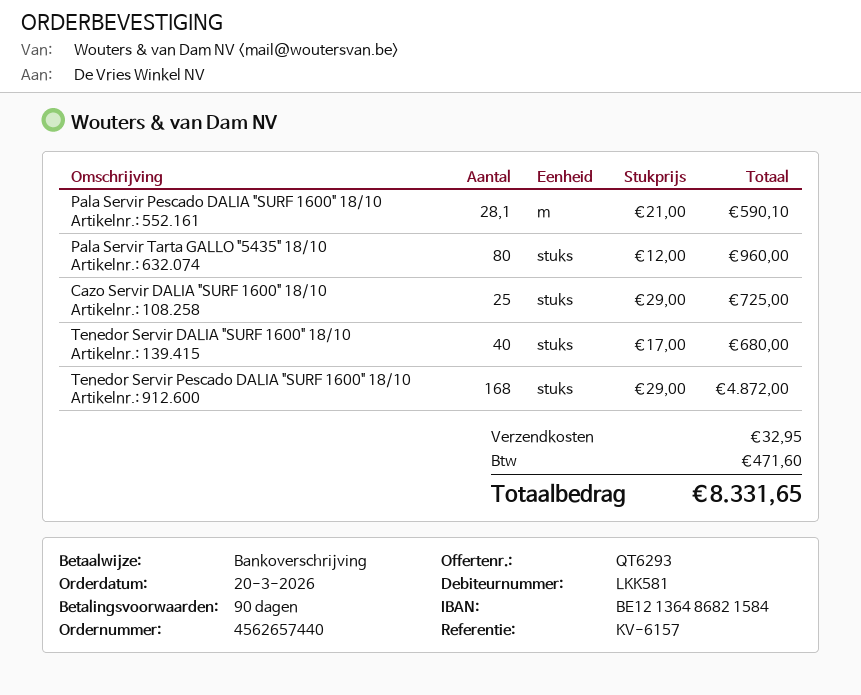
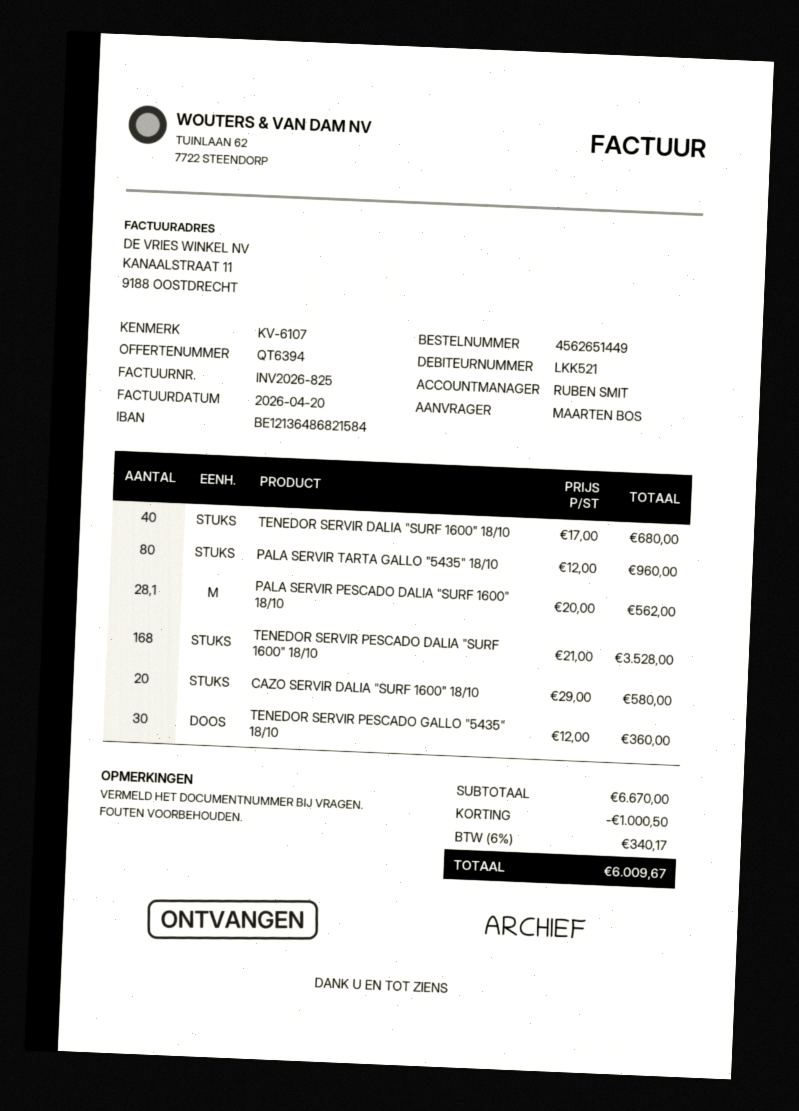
quote number: QT6293 -> QT6394
order number: 4562657440 -> 4562651449
customer number: LKK581 -> LKK521
reference: KV-6157 -> KV-6107
Pala Servir Pescado DALIA "SURF 1600" 18/10: 28.1 x 21.00 = 590.10 -> 28.1 x 20.00 = 562.00
Cazo Servir DALIA "SURF 1600" 18/10: 25 x 29.00 = 725.00 -> 20 x 29.00 = 580.00
Tenedor Servir Pescado DALIA "SURF 1600" 18/10: 168 x 29.00 = 4872.00 -> 168 x 21.00 = 3528.00
TENEDOR SERVIR PESCADO GALLO "5435" 18/10: none -> 30 x 12.00 = 360.00
discount: none -> 1000.50
shipping: 32.95 -> none
tax: 471.60 -> 340.17
total: 8331.65 -> 6009.67

